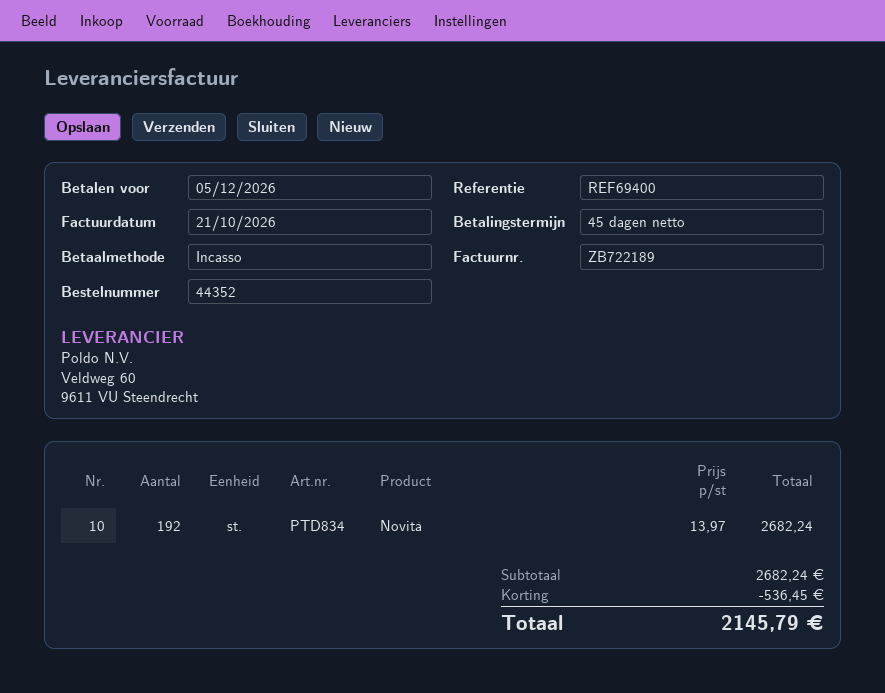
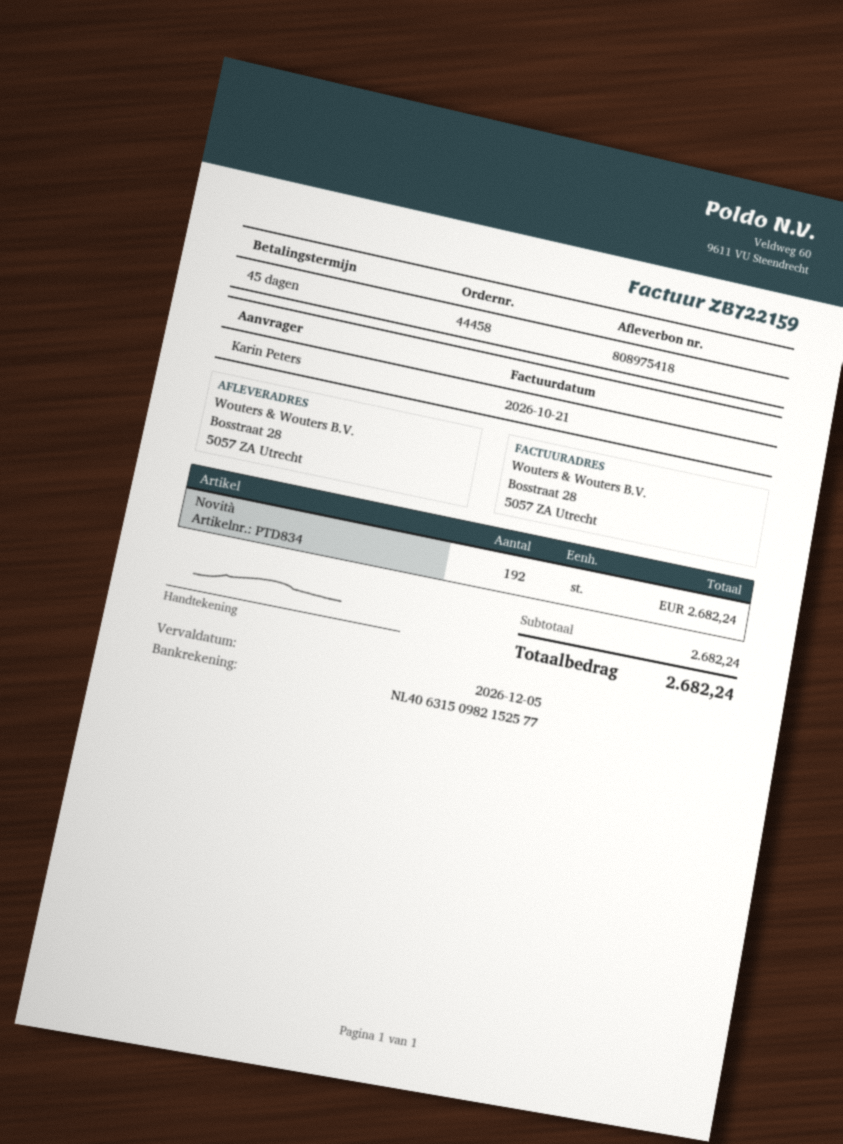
order number: 44352 -> 44458
invoice number: ZB722189 -> ZB722159
discount: 536.45 -> none
total: 2145.79 -> 2682.24

